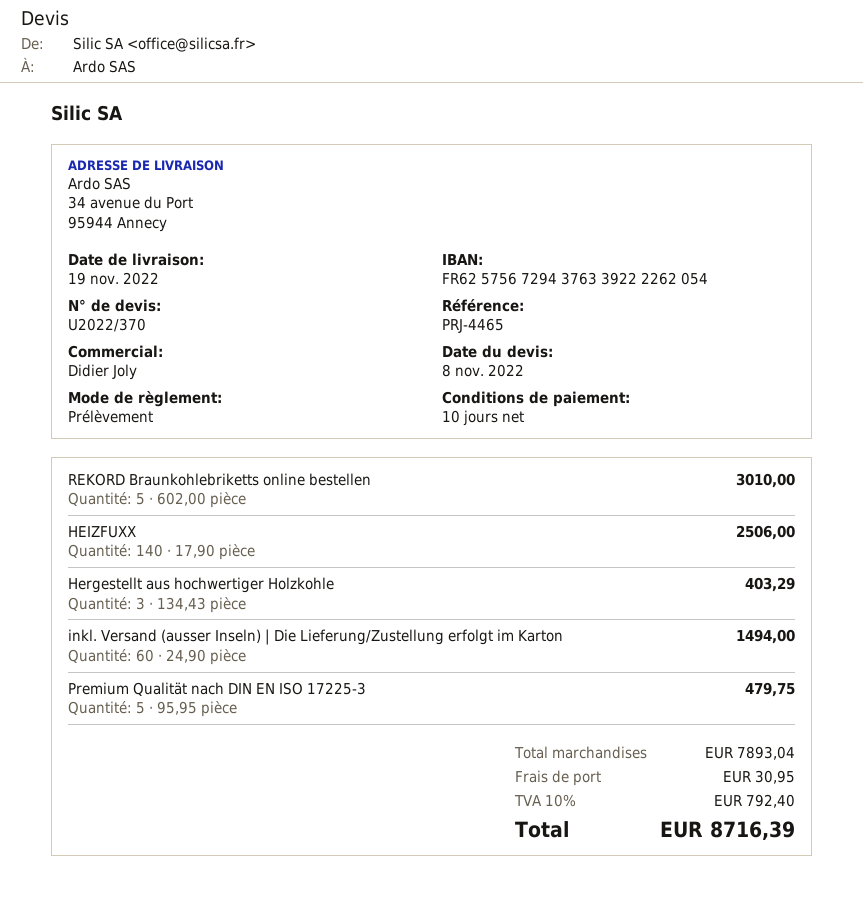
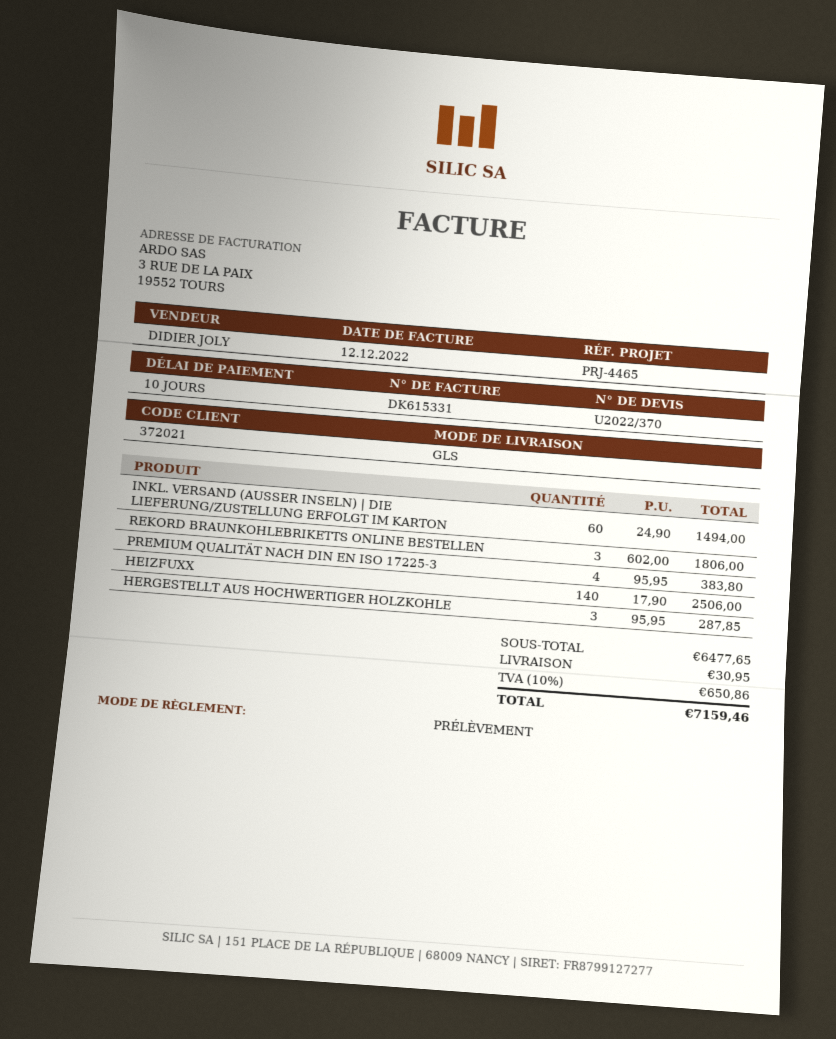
REKORD Braunkohlebriketts online bestellen: 5 x 602.00 = 3010.00 -> 3 x 602.00 = 1806.00
Hergestellt aus hochwertiger Holzkohle: 3 x 134.43 = 403.29 -> 3 x 95.95 = 287.85
Premium Qualität nach DIN EN ISO 17225-3: 5 x 95.95 = 479.75 -> 4 x 95.95 = 383.80
subtotal: 7893.04 -> 6477.65
tax: 10% = 792.40 -> 10% = 650.86
total: 8716.39 -> 7159.46

